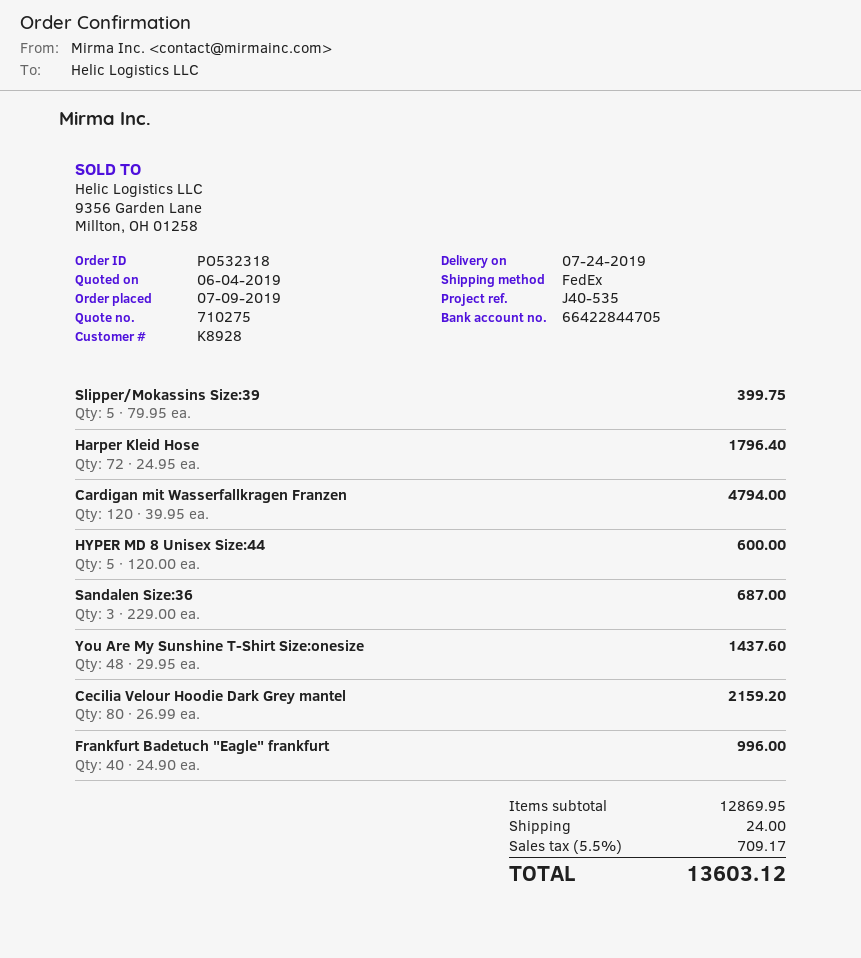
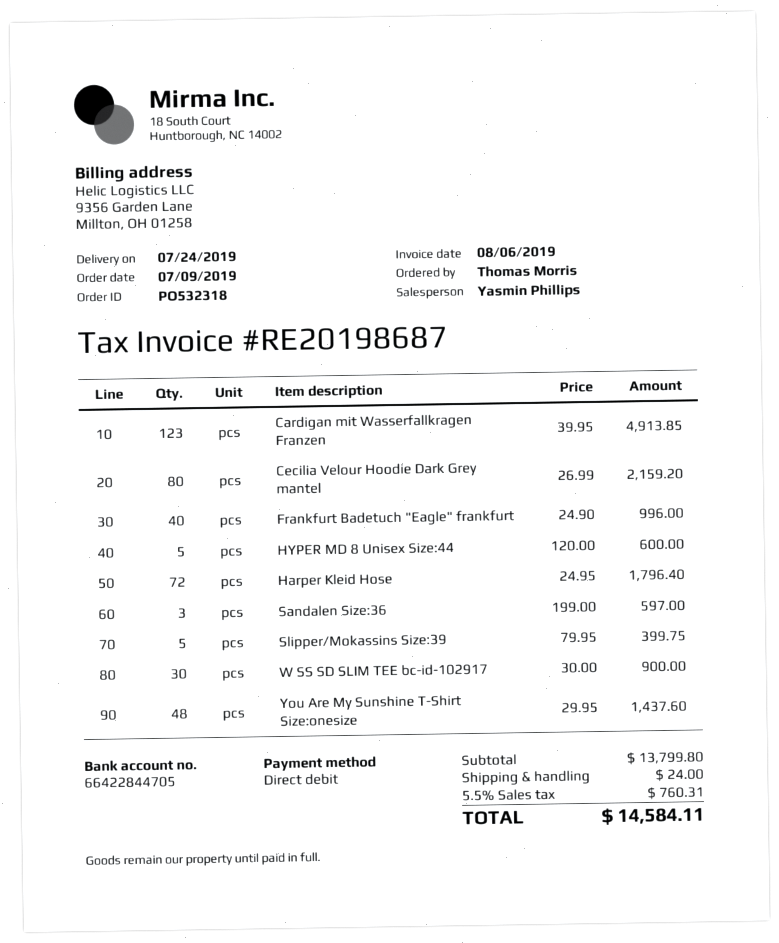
Cardigan mit Wasserfallkragen Franzen: 120 x 39.95 = 4794.00 -> 123 x 39.95 = 4913.85
Sandalen Size:36: 3 x 229.00 = 687.00 -> 3 x 199.00 = 597.00
W SS SD SLIM TEE bc-id-102917: none -> 30 x 30.00 = 900.00
subtotal: 12869.95 -> 13799.80
tax: 5.5% = 709.17 -> 5.5% = 760.31
total: 13603.12 -> 14584.11

